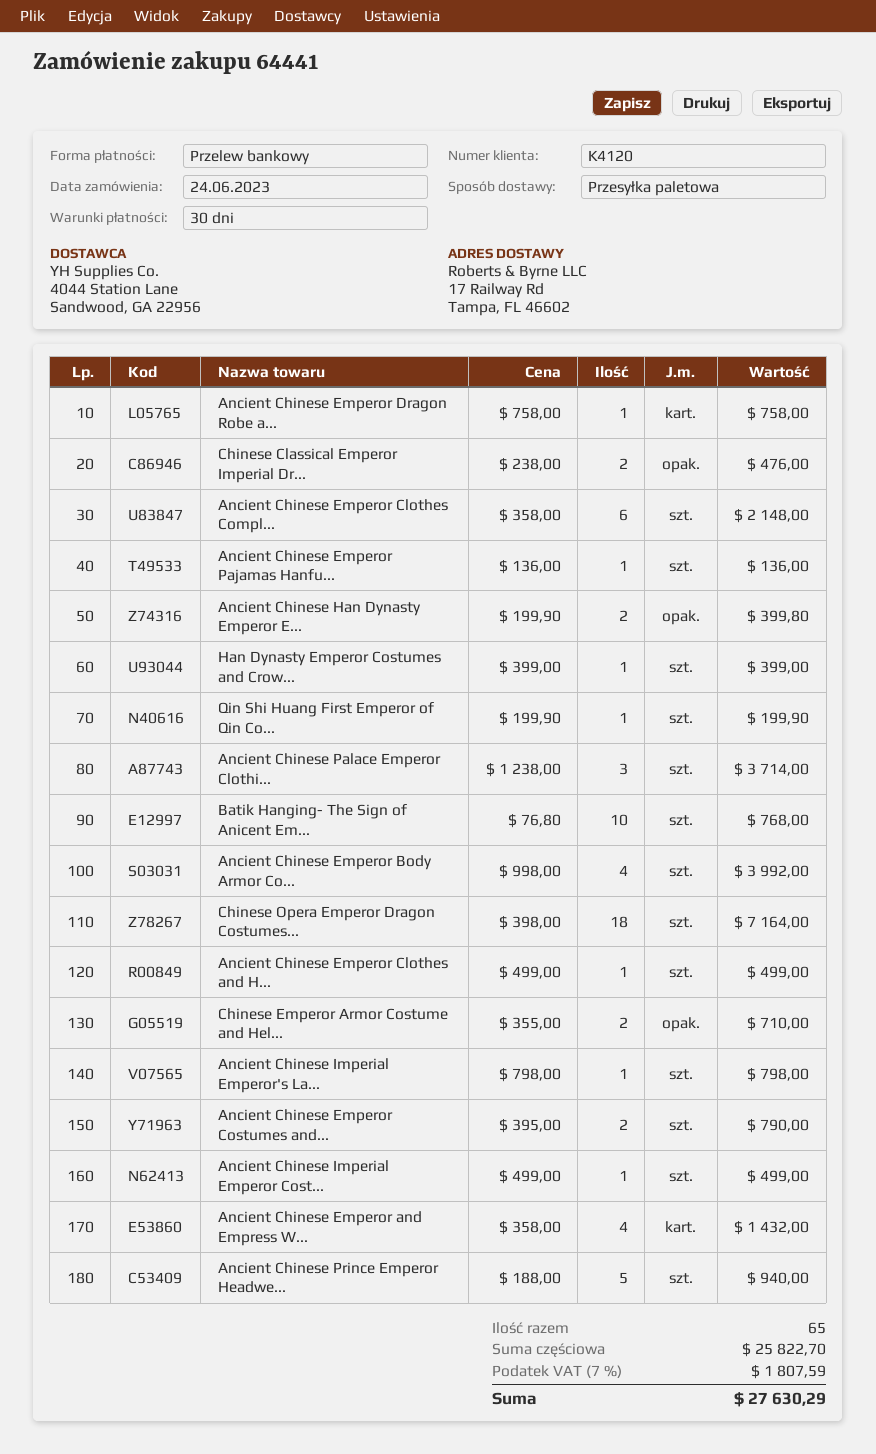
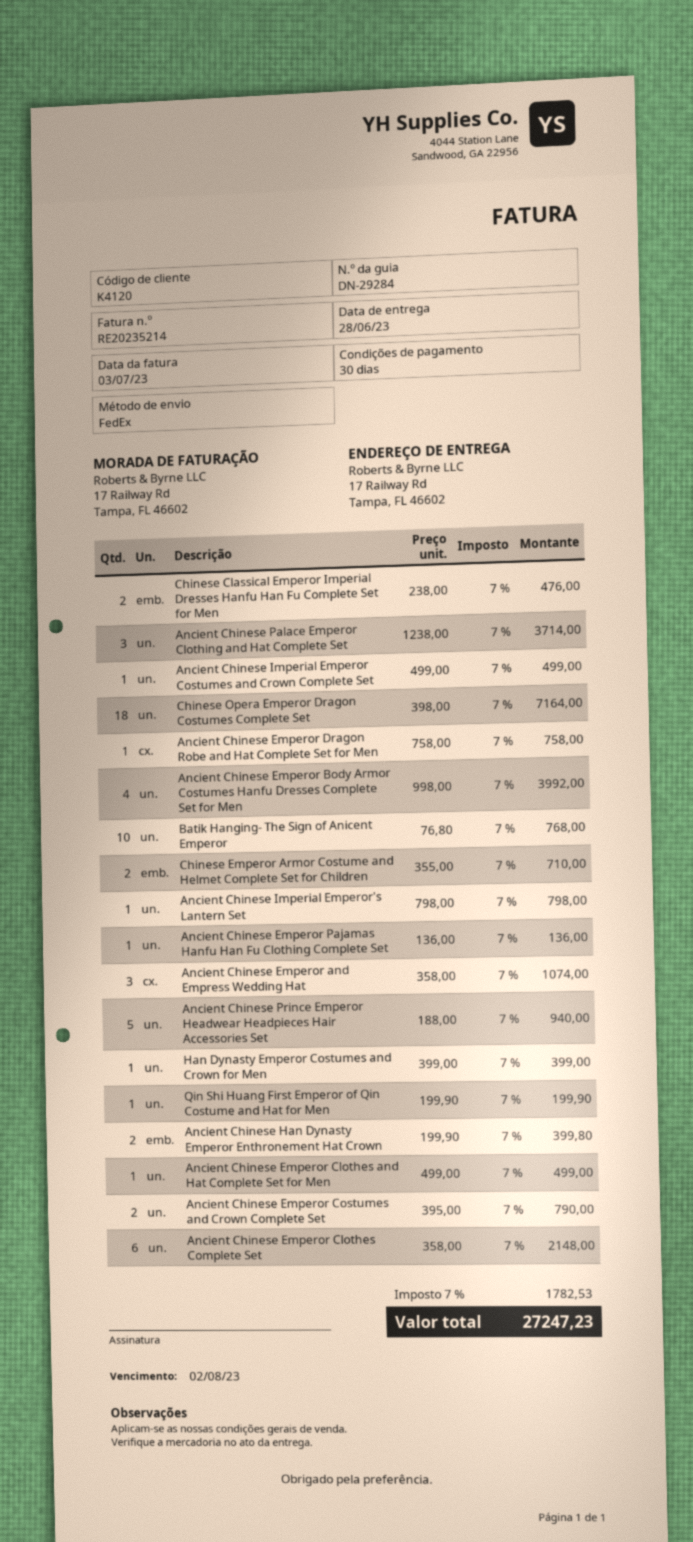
shipping method: pallet freight -> FedEx
Ancient Chinese Emperor and Empress W...: 4 x 358.00 = 1432.00 -> 3 x 358.00 = 1074.00
tax: 7% = 1807.59 -> 7% = 1782.53
total: 27630.29 -> 27247.23

